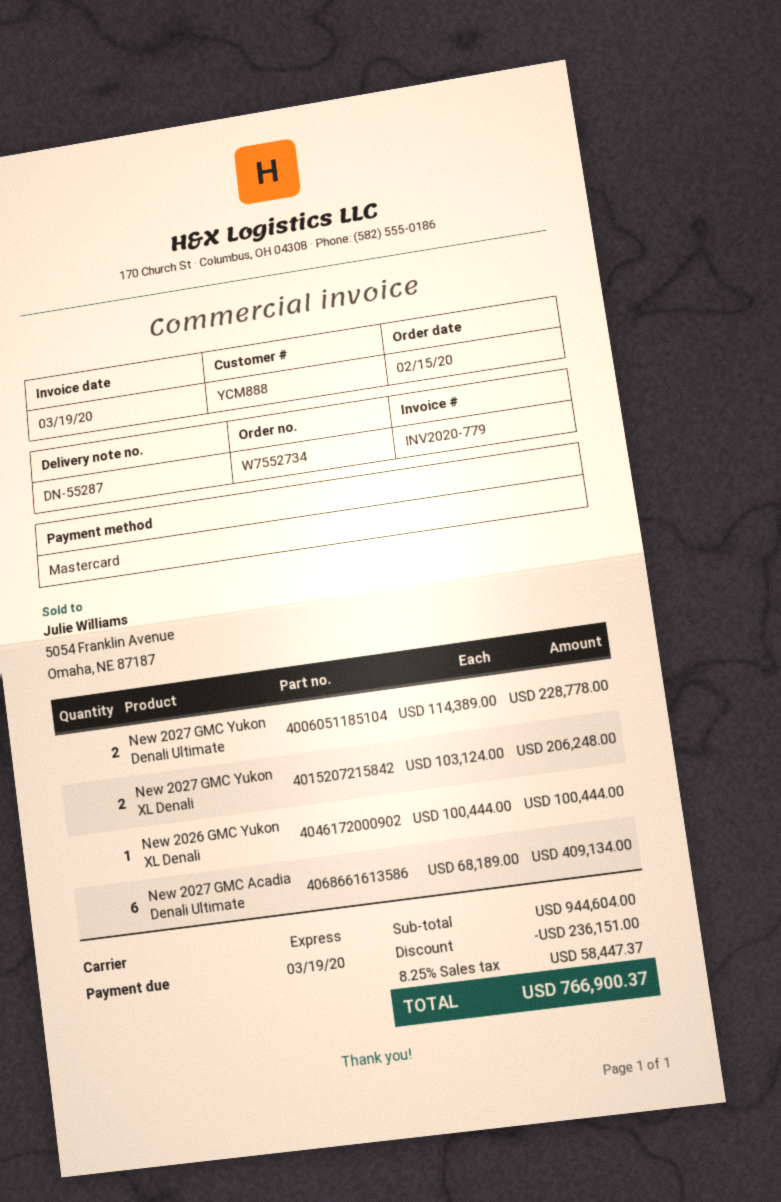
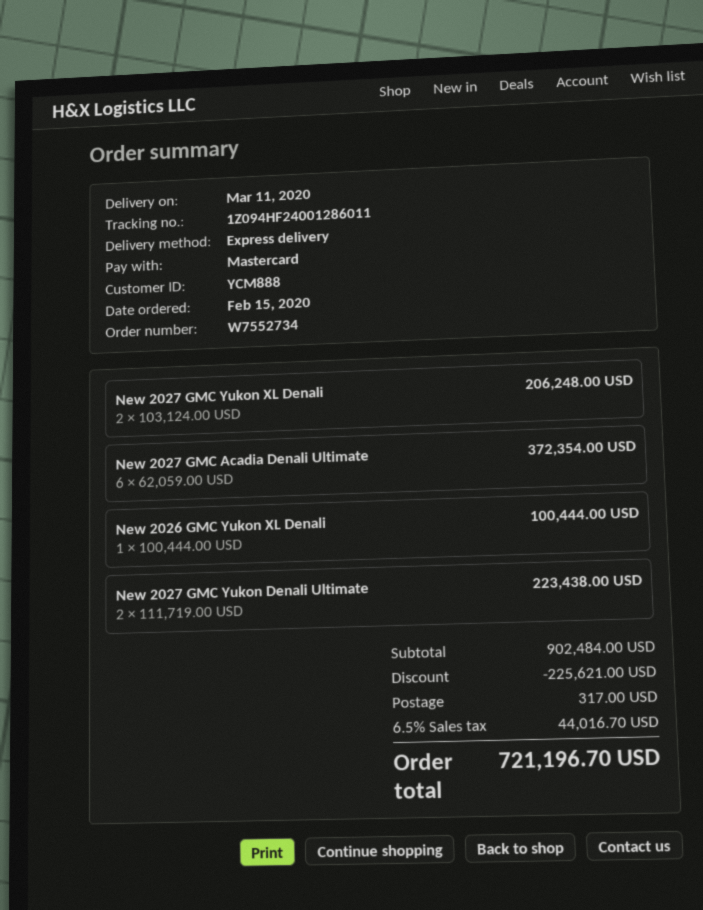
New 2027 GMC Yukon Denali Ultimate: 2 x 114389.00 = 228778.00 -> 2 x 111719.00 = 223438.00
New 2027 GMC Acadia Denali Ultimate: 6 x 68189.00 = 409134.00 -> 6 x 62059.00 = 372354.00
subtotal: 944604.00 -> 902484.00
discount: 236151.00 -> 225621.00
shipping: none -> 317.00
tax: 8.25% = 58447.37 -> 6.5% = 44016.70
total: 766900.37 -> 721196.70

